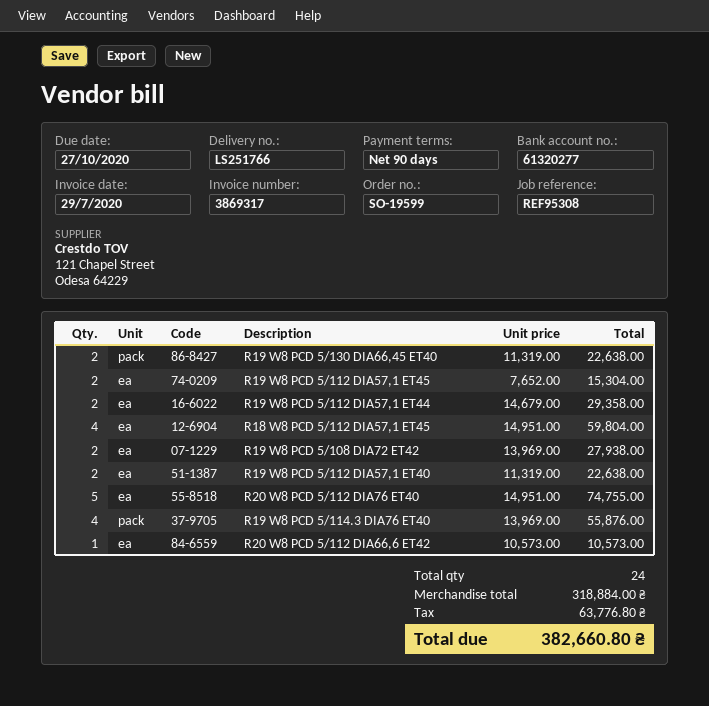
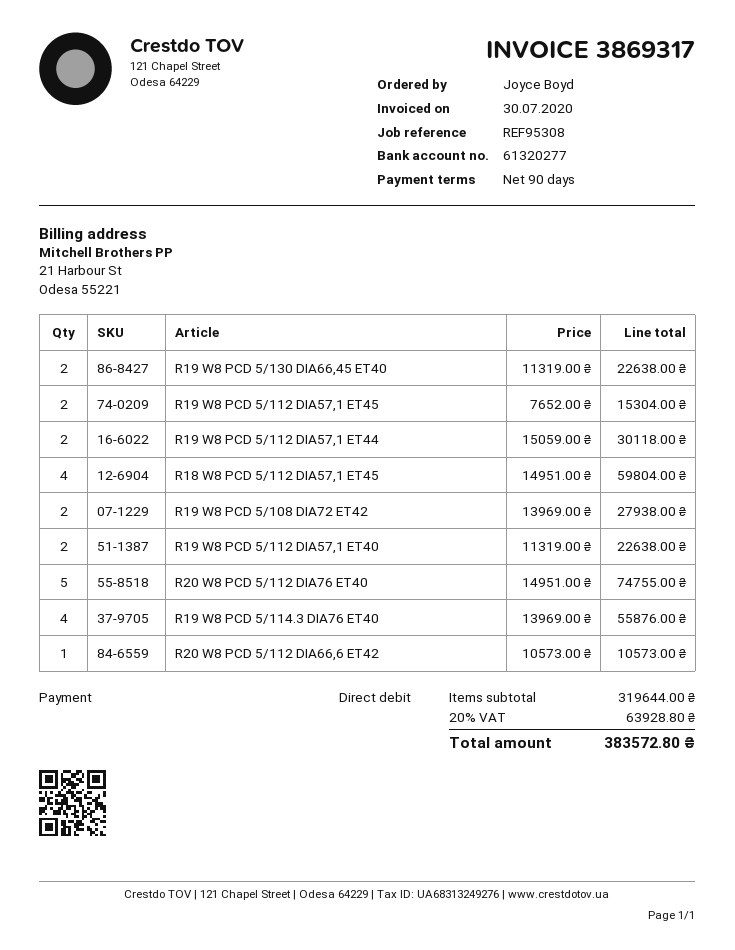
invoice date: 2020-07-29 -> 2020-07-30
R19 W8 PCD 5/112 DIA57,1 ET44: 2 x 14679.00 = 29358.00 -> 2 x 15059.00 = 30118.00
subtotal: 318884.00 -> 319644.00
tax: 63776.80 -> 63928.80
total: 382660.80 -> 383572.80

